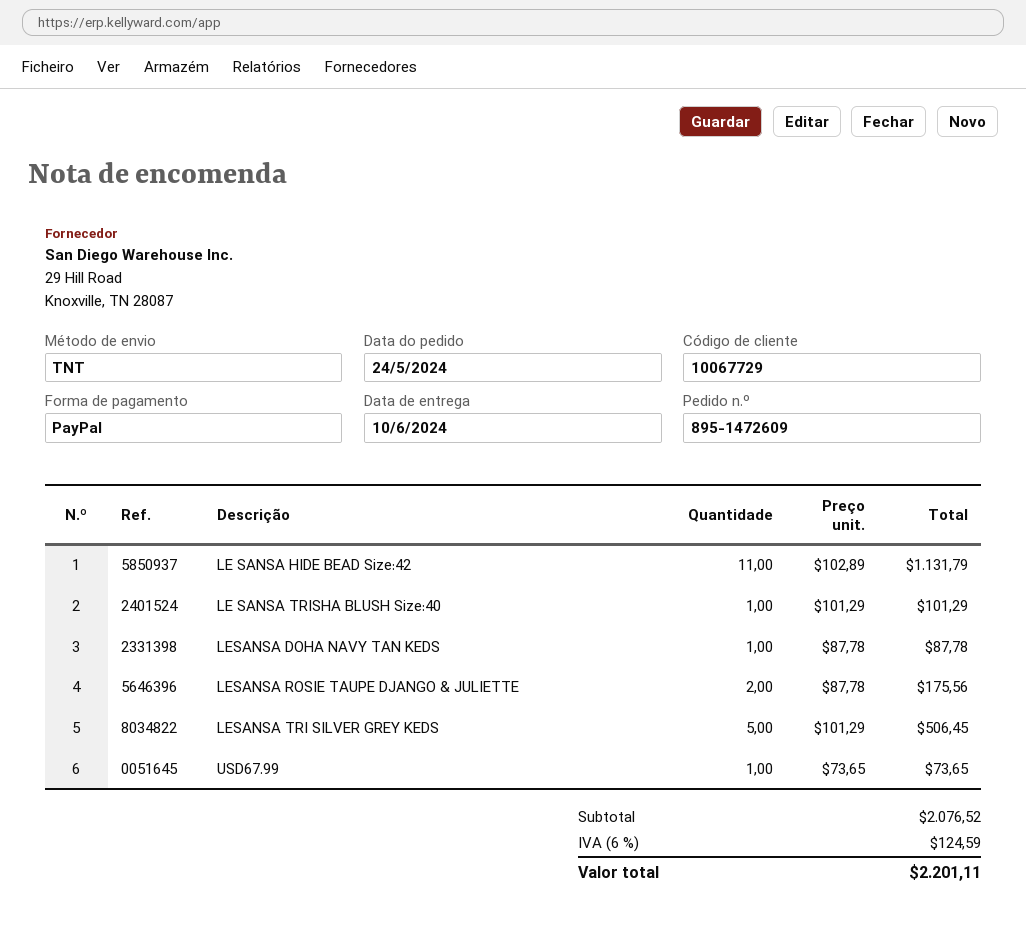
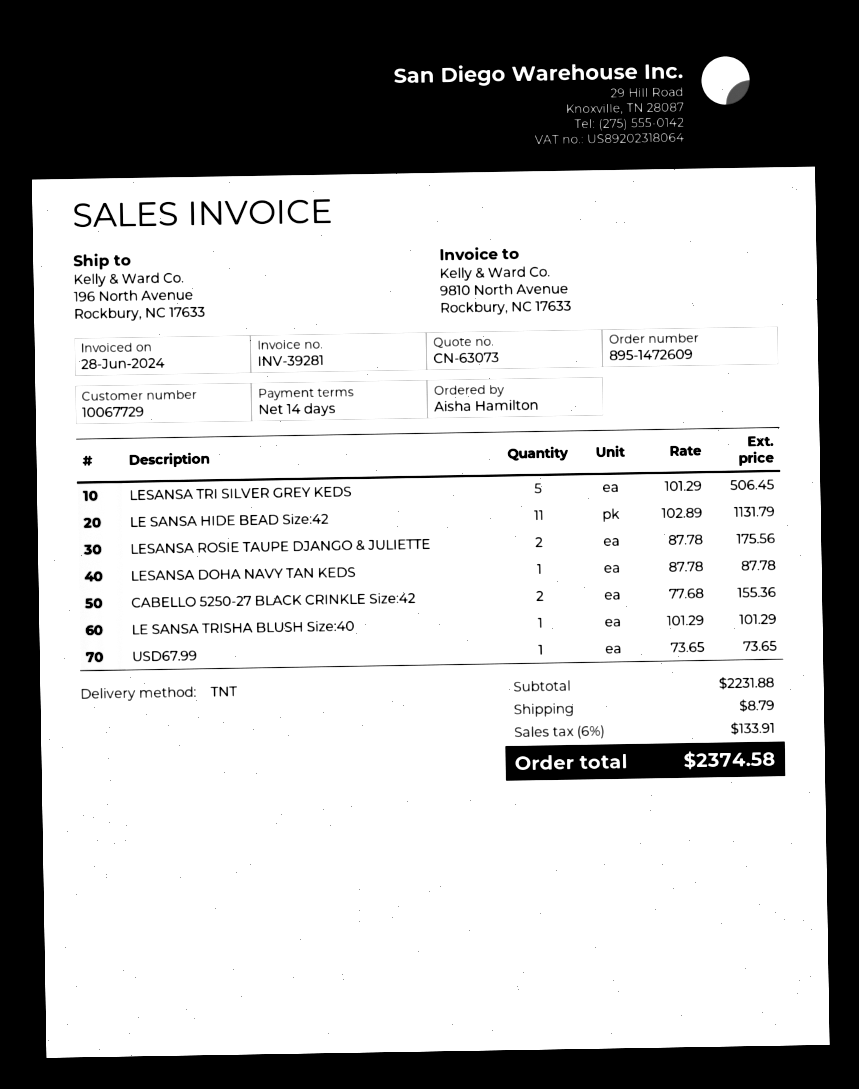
CABELLO 5250-27 BLACK CRINKLE Size:42: none -> 2 x 77.68 = 155.36
subtotal: 2076.52 -> 2231.88
shipping: none -> 8.79
tax: 6% = 124.59 -> 6% = 133.91
total: 2201.11 -> 2374.58

